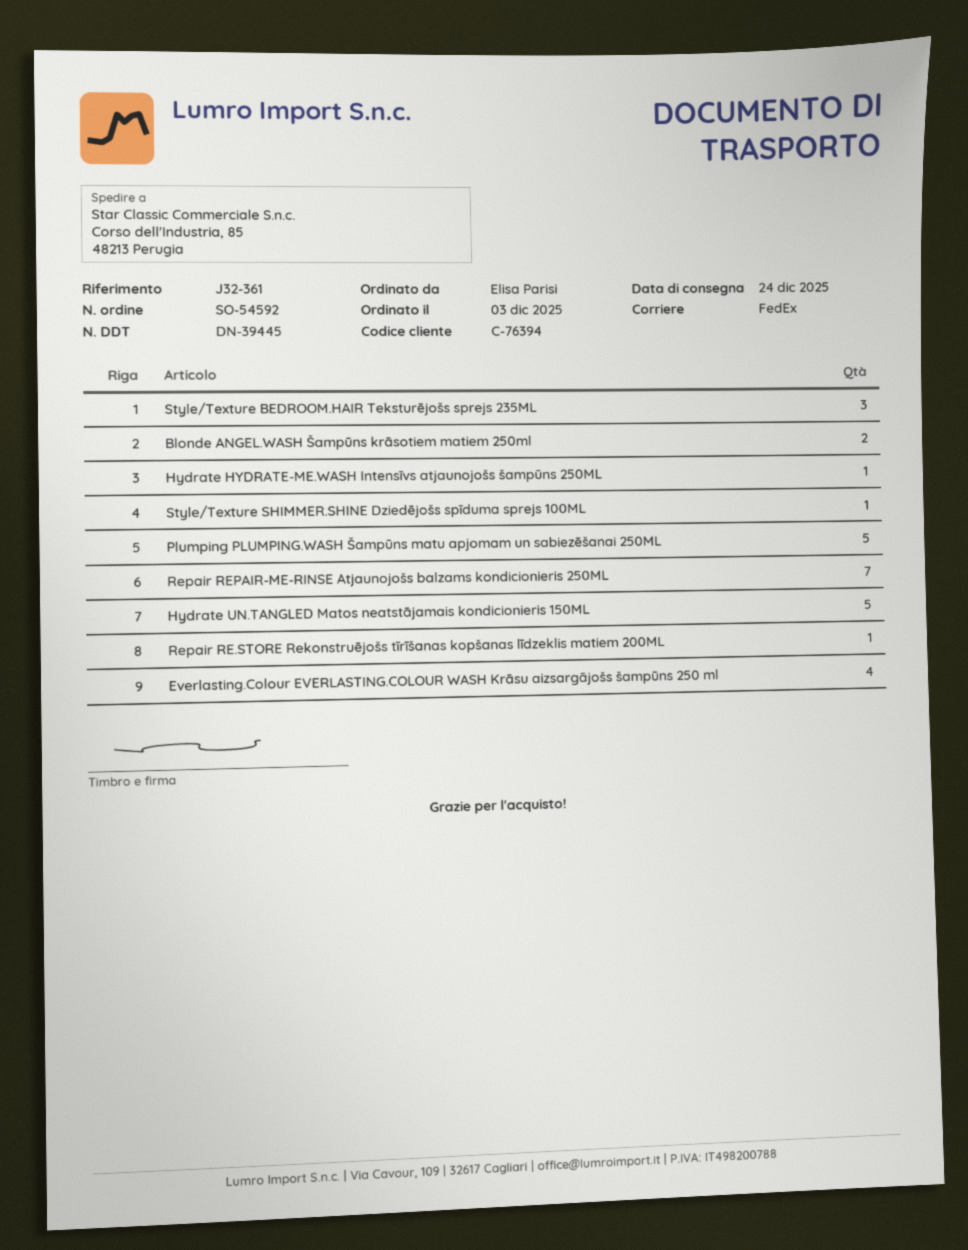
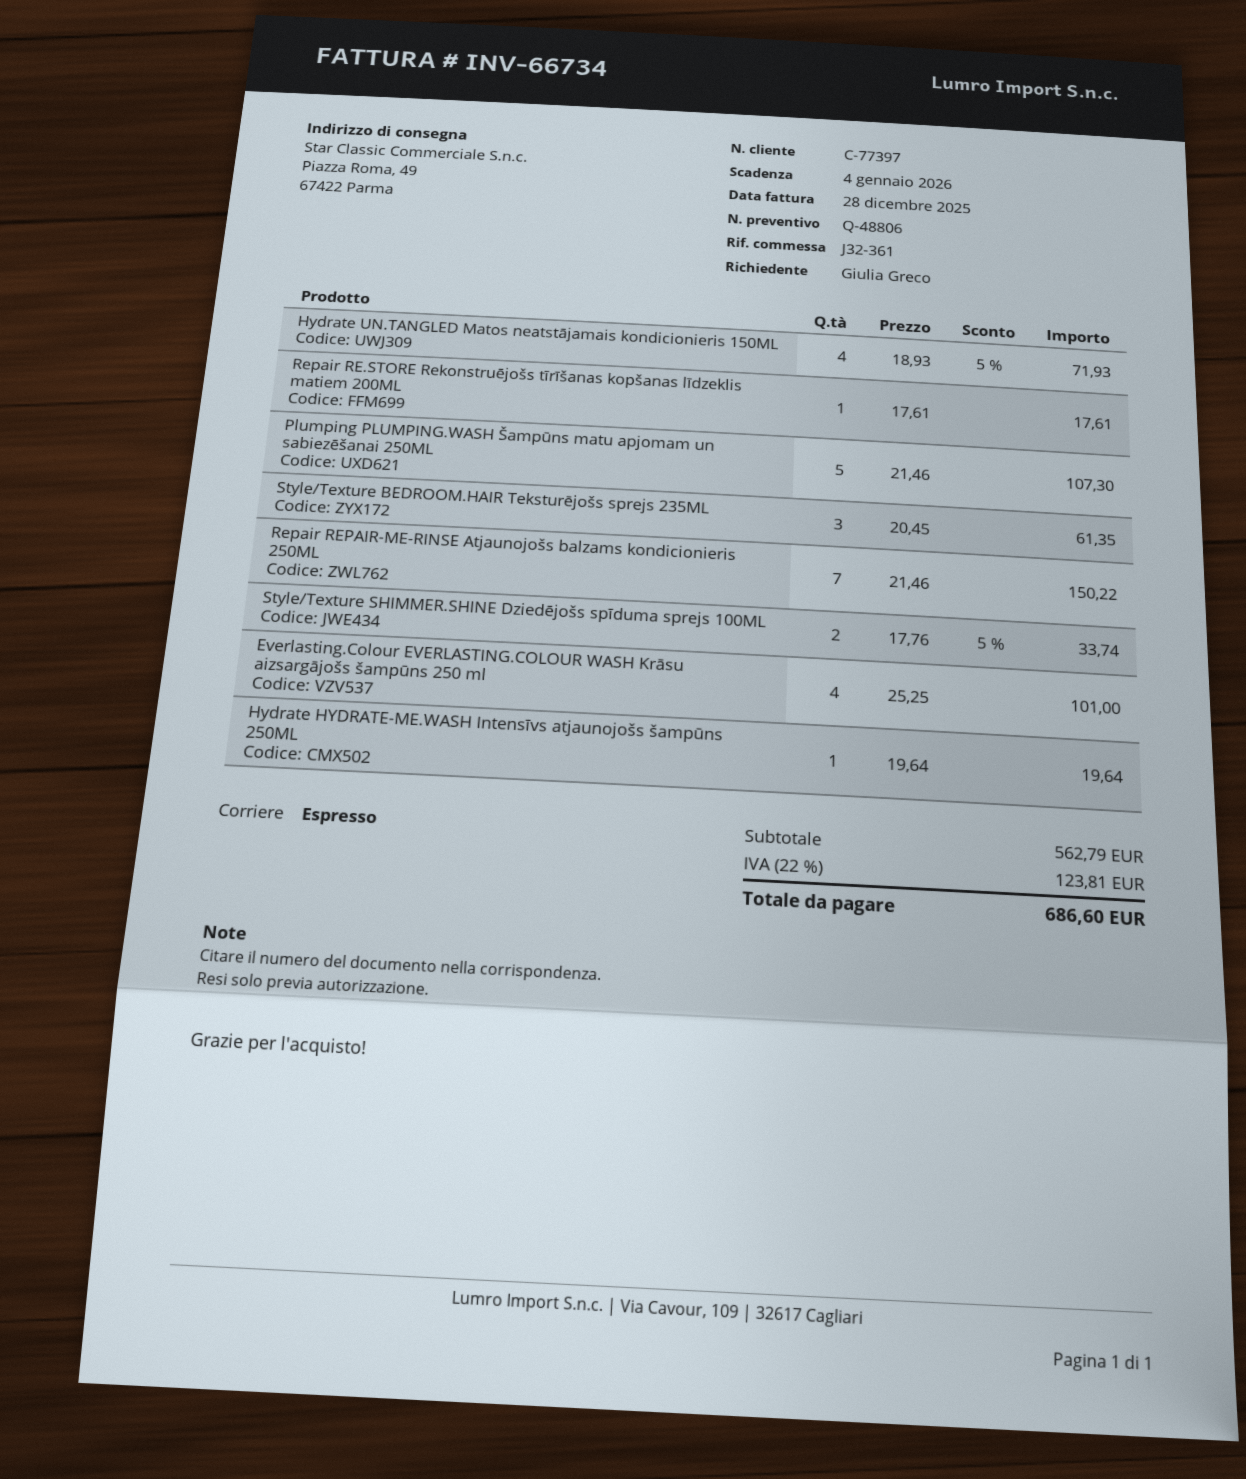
customer number: C-76394 -> C-77397
ordered by: Elisa Parisi -> Giulia Greco
shipping method: FedEx -> express
ship to: Corso dell'Industria, 85, 48213 Perugia -> Piazza Roma, 49, 67422 Parma
Blonde ANGEL.WASH Šampūns krāsotiem matiem 250ml: 2 -> none
Style/Texture SHIMMER.SHINE Dziedējošs spīduma sprejs 100ML: 1 -> 2
Hydrate UN.TANGLED Matos neatstājamais kondicionieris 150ML: 5 -> 4

